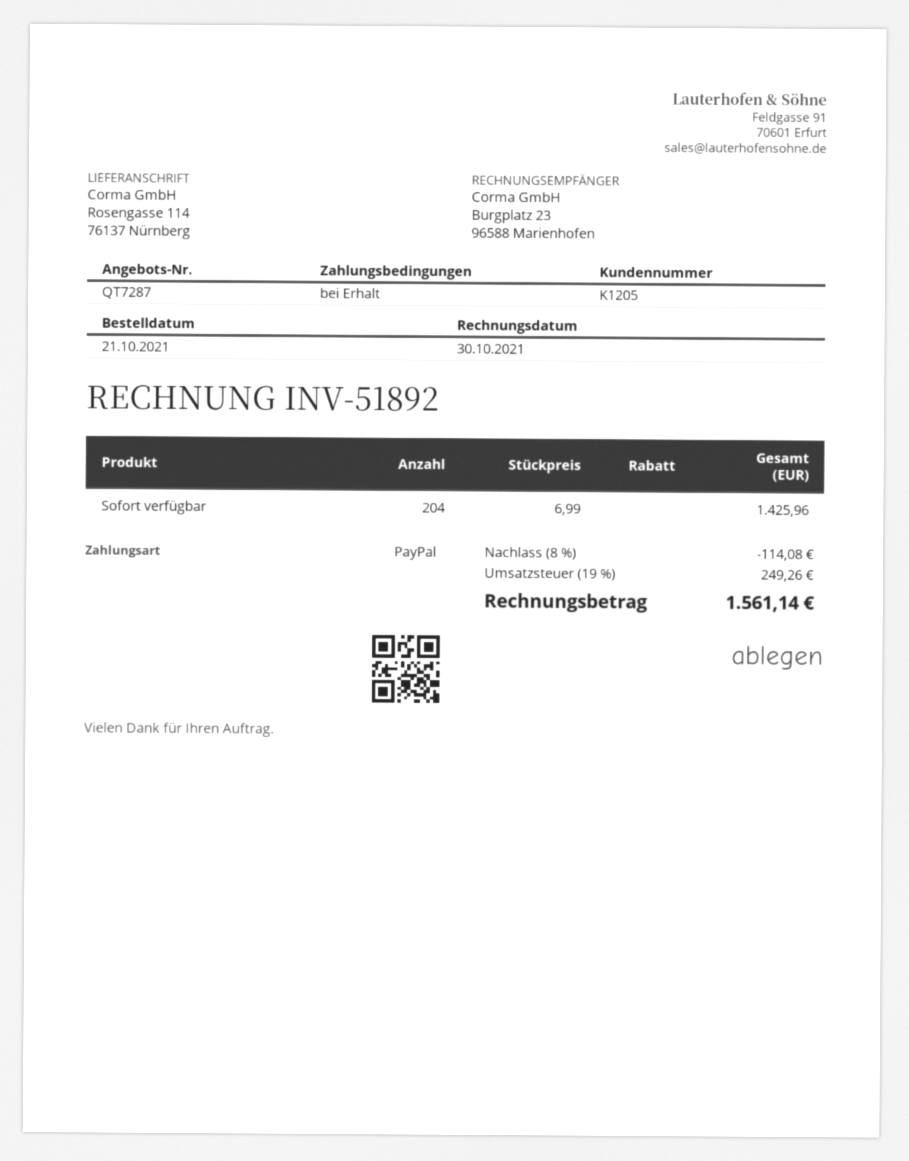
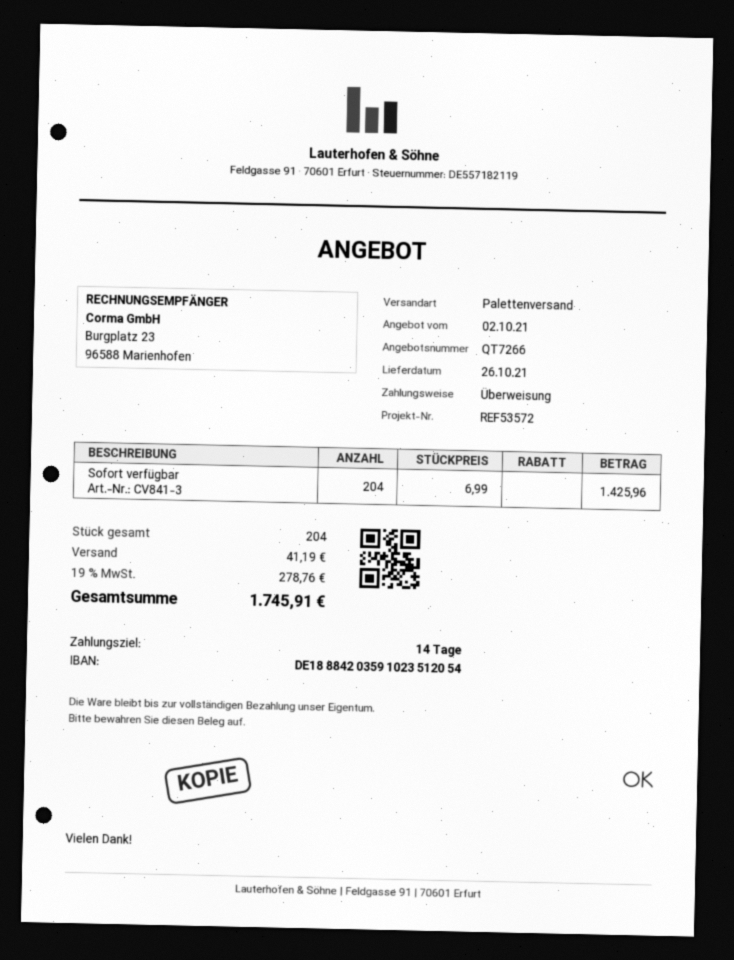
quote number: QT7287 -> QT7266
payment terms: on receipt -> 14 days
payment method: PayPal -> bank transfer
discount: 8% = 114.08 -> none
shipping: none -> 41.19
tax: 19% = 249.26 -> 19% = 278.76
total: 1561.14 -> 1745.91

